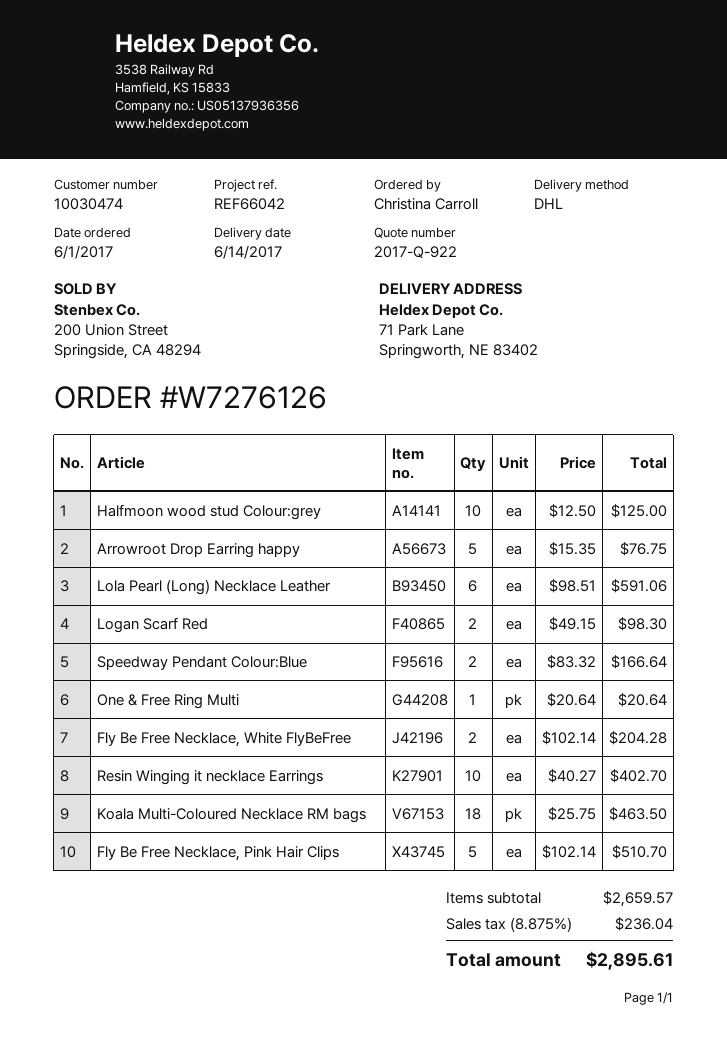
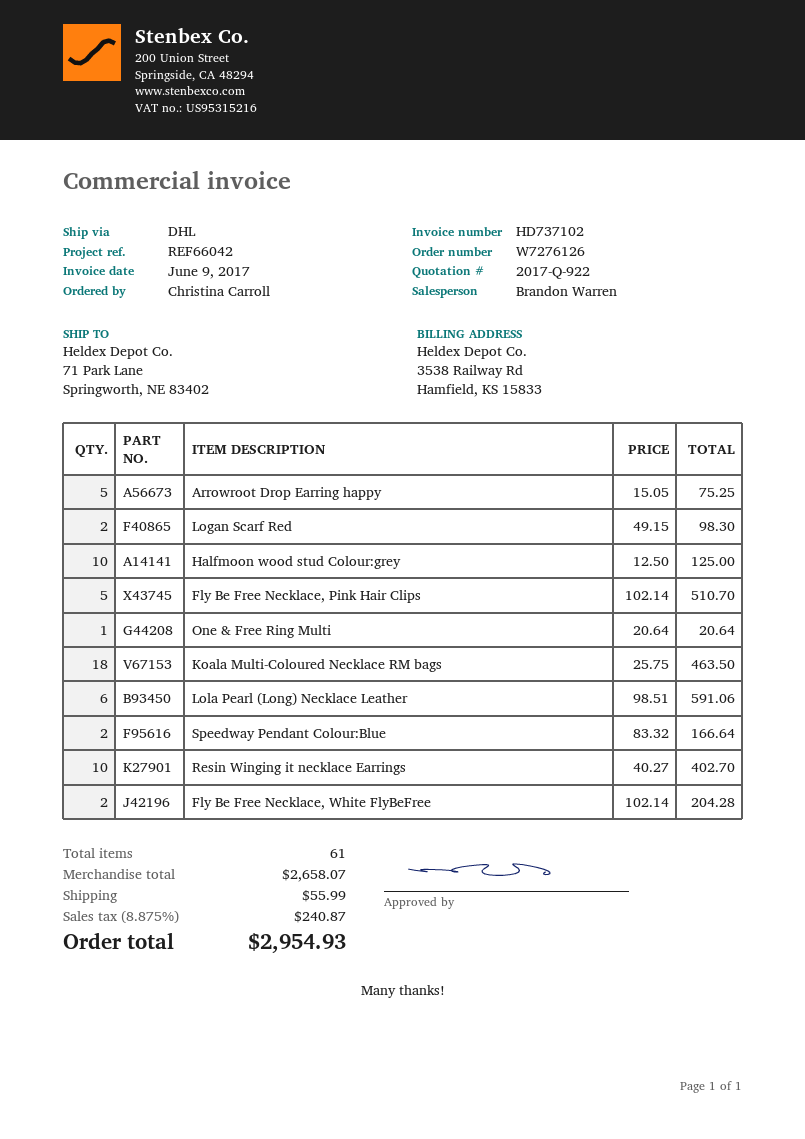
Arrowroot Drop Earring happy: 5 x 15.35 = 76.75 -> 5 x 15.05 = 75.25
subtotal: 2659.57 -> 2658.07
shipping: none -> 55.99
tax: 8.875% = 236.04 -> 8.875% = 240.87
total: 2895.61 -> 2954.93

